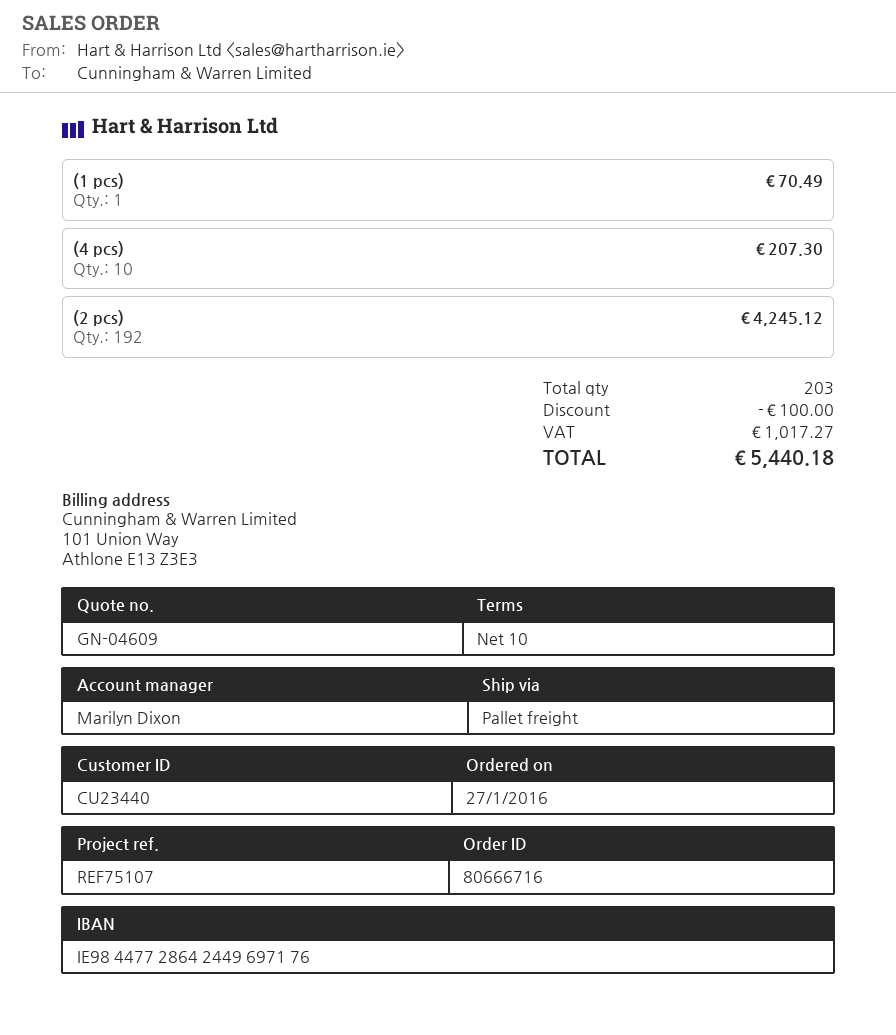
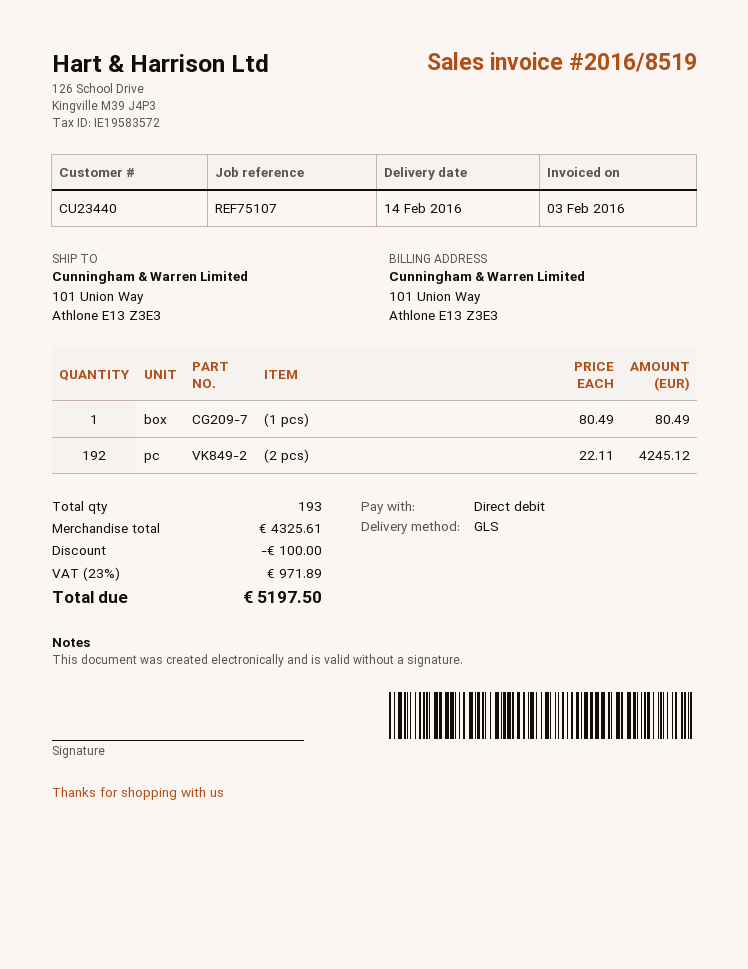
shipping method: pallet freight -> GLS
(1 pcs): 1 for 70.49 -> 1 for 80.49
(4 pcs): 10 for 207.30 -> none
total quantity: 203 -> 193
tax: 1017.27 -> 971.89
total: 5440.18 -> 5197.50

